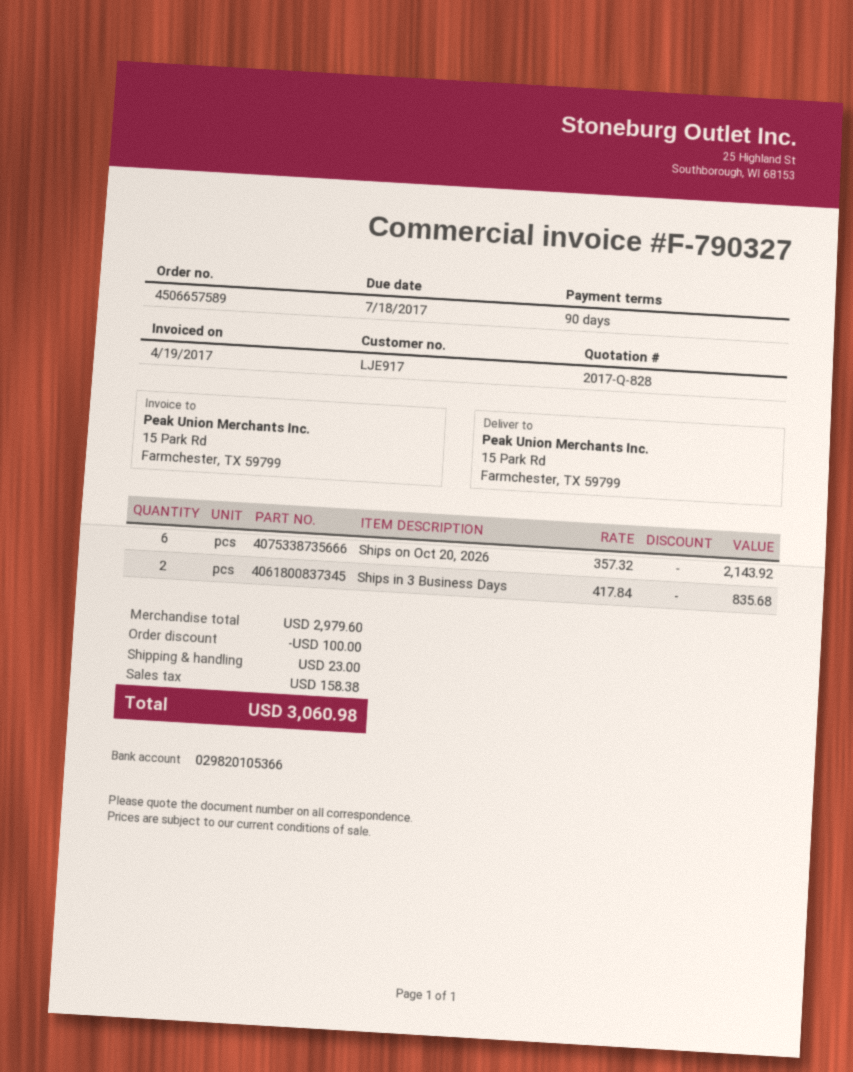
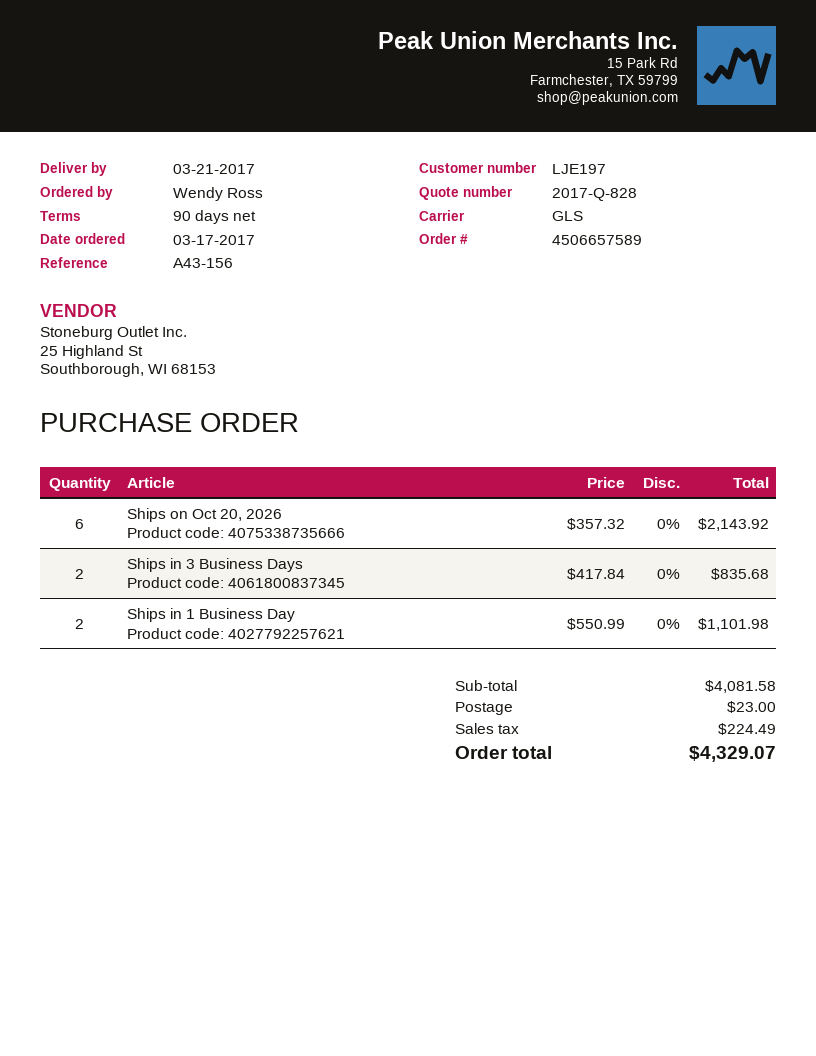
customer number: LJE917 -> LJE197
Ships in 1 Business Day: none -> 2 x 550.99 = 1101.98
subtotal: 2979.60 -> 4081.58
discount: 100.00 -> none
tax: 158.38 -> 224.49
total: 3060.98 -> 4329.07

